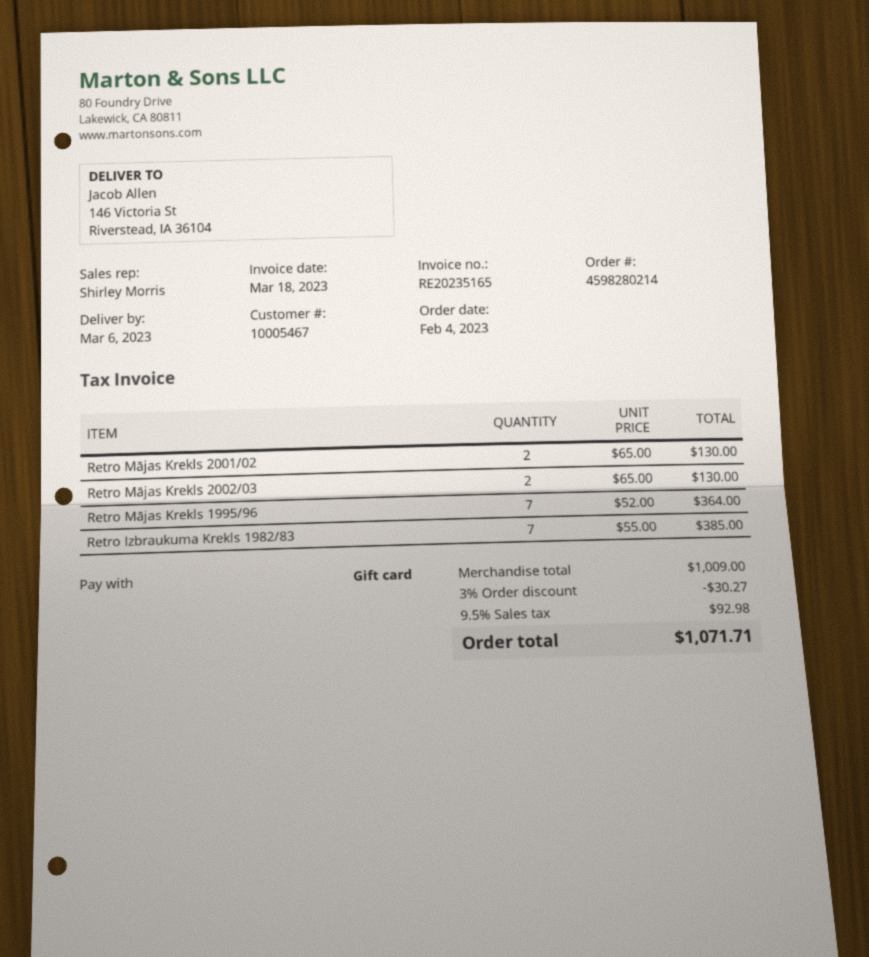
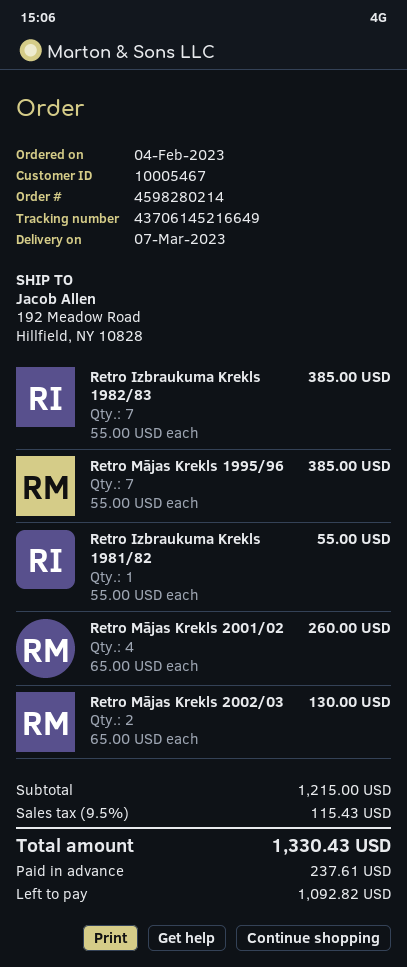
delivery date: 2023-03-06 -> 2023-03-07
ship to: 146 Victoria St, Riverstead, IA 36104 -> 192 Meadow Road, Hillfield, NY 10828
Retro Mājas Krekls 2001/02: 2 x 65.00 = 130.00 -> 4 x 65.00 = 260.00
Retro Mājas Krekls 1995/96: 7 x 52.00 = 364.00 -> 7 x 55.00 = 385.00
Retro Izbraukuma Krekls 1981/82: none -> 1 x 55.00 = 55.00
subtotal: 1009.00 -> 1215.00
discount: 3% = 30.27 -> none
tax: 9.5% = 92.98 -> 9.5% = 115.43
total: 1071.71 -> 1330.43

